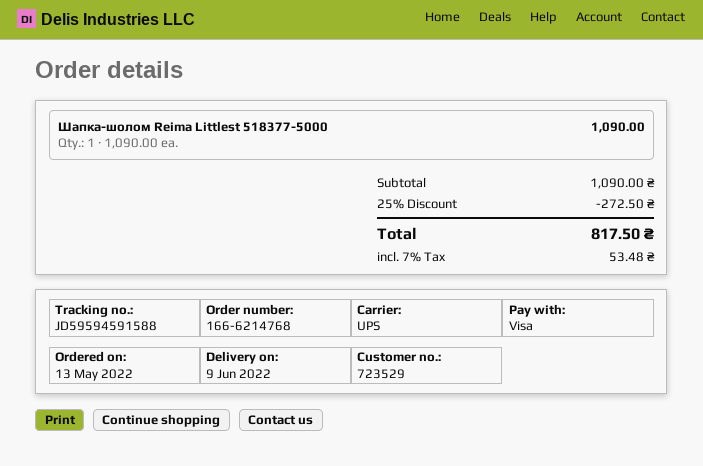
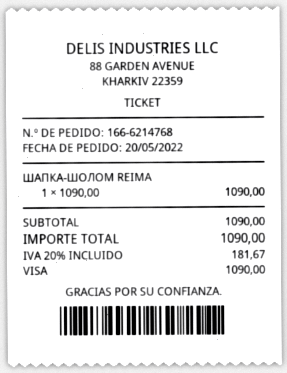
order date: 2022-05-13 -> 2022-05-20
discount: 25% = 272.50 -> none
tax: 7% = 53.48 -> 20% = 181.67
total: 817.50 -> 1090.00

